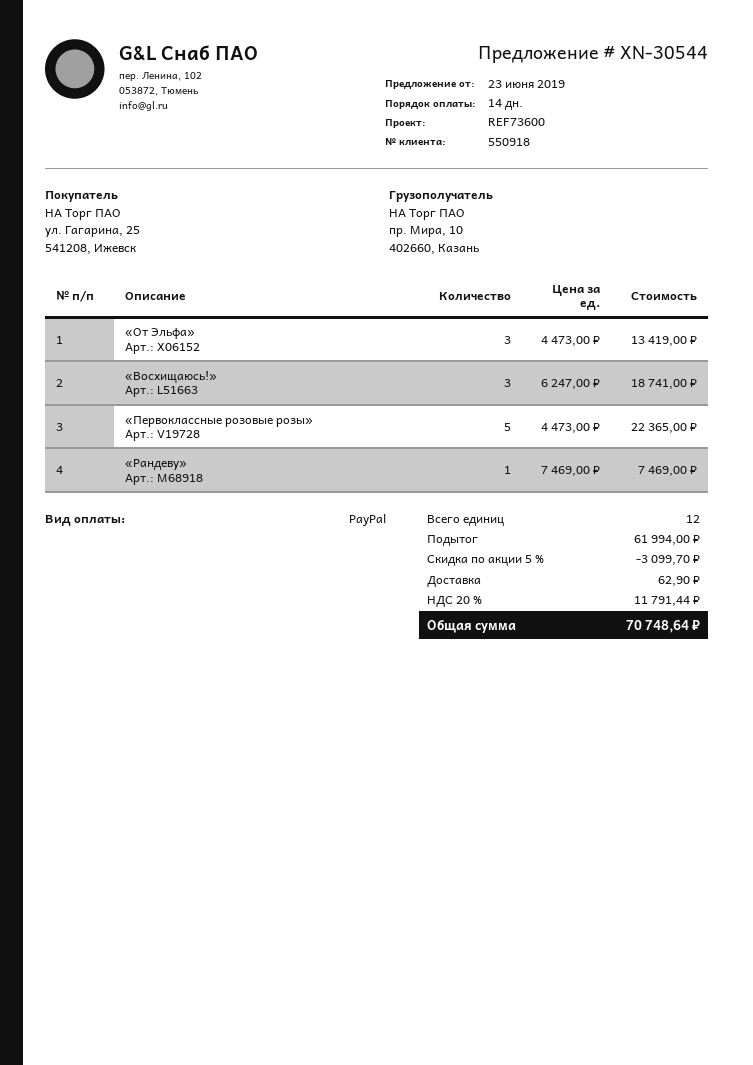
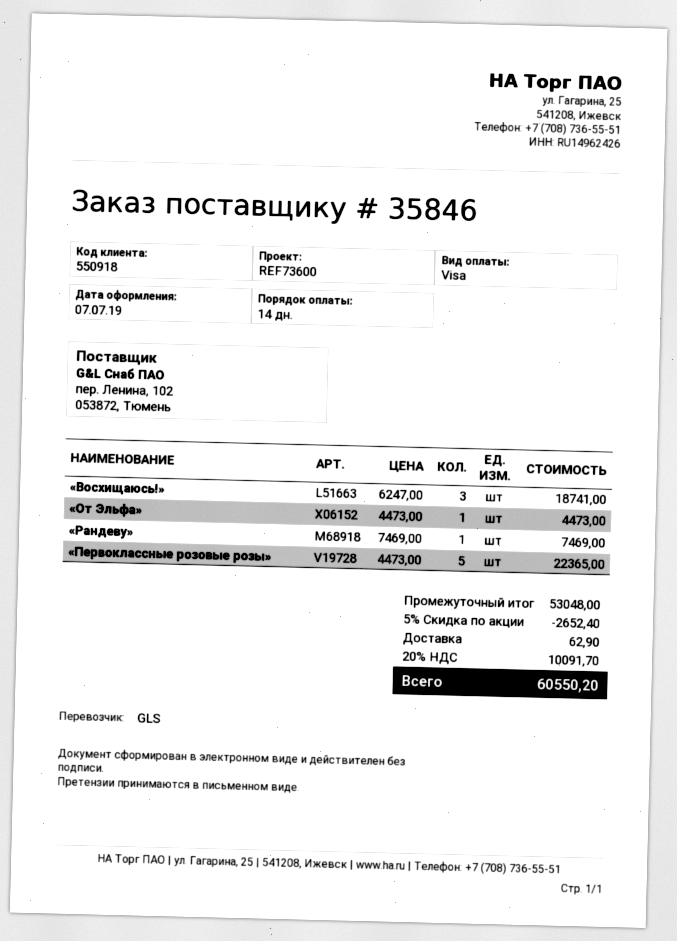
payment method: PayPal -> Visa
«От Эльфа»: 3 x 4473.00 = 13419.00 -> 1 x 4473.00 = 4473.00
subtotal: 61994.00 -> 53048.00
discount: 5% = 3099.70 -> 5% = 2652.40
tax: 20% = 11791.44 -> 20% = 10091.70
total: 70748.64 -> 60550.20

